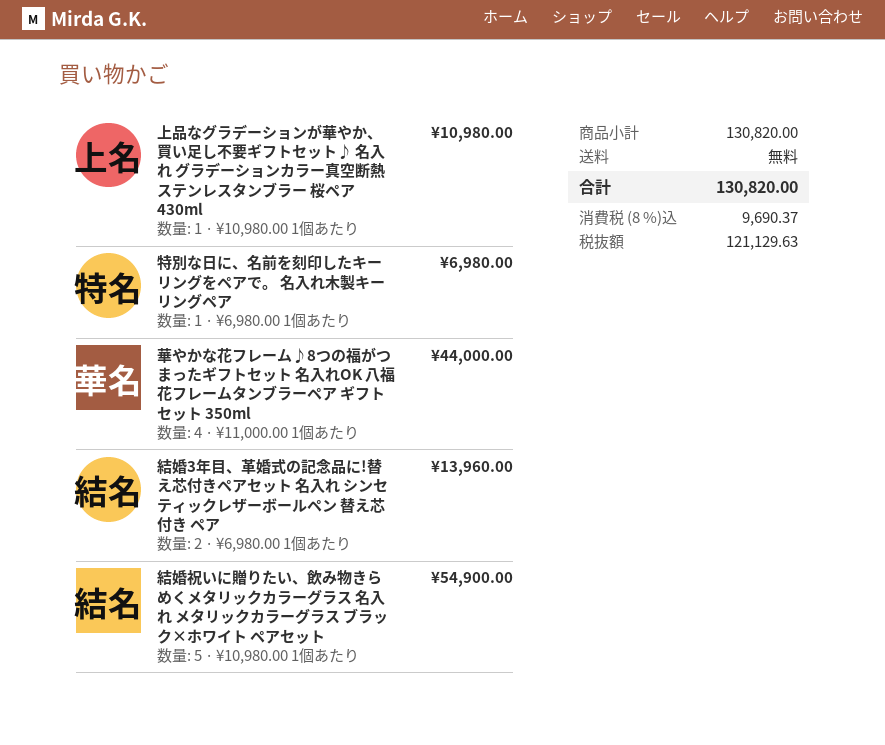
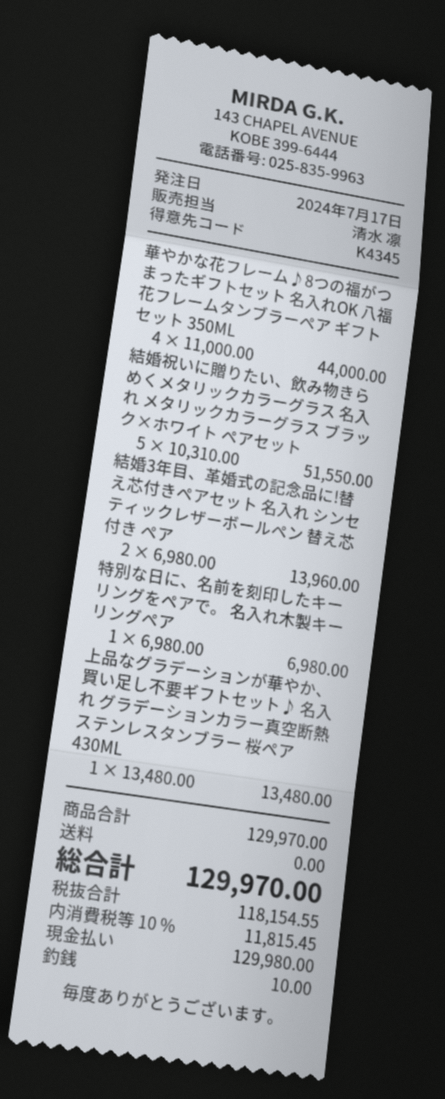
上品なグラデーションが華やか、買い足し不要ギフトセット♪ 名入れ グラデーションカラー真空断熱ステンレスタンブラー 桜ペア 430ml: 1 x 10980.00 = 10980.00 -> 1 x 13480.00 = 13480.00
結婚祝いに贈りたい、飲み物きらめくメタリックカラーグラス 名入れ メタリックカラーグラス ブラック×ホワイト ペアセット: 5 x 10980.00 = 54900.00 -> 5 x 10310.00 = 51550.00
subtotal: 130820.00 -> 129970.00
net: 121129.63 -> 118154.55
tax: 8% = 9690.37 -> 10% = 11815.45
total: 130820.00 -> 129970.00

